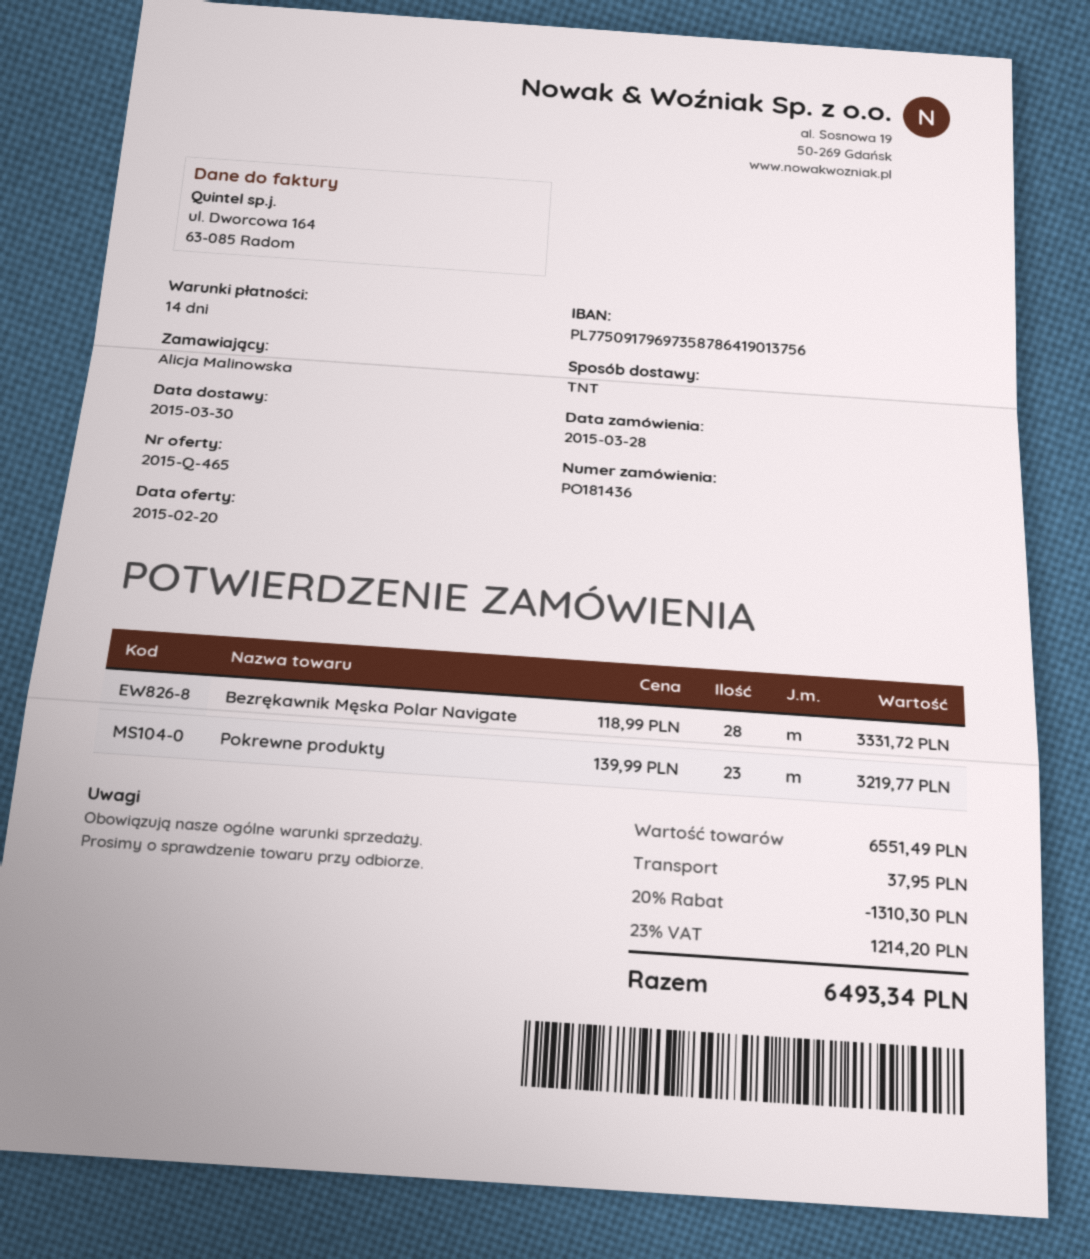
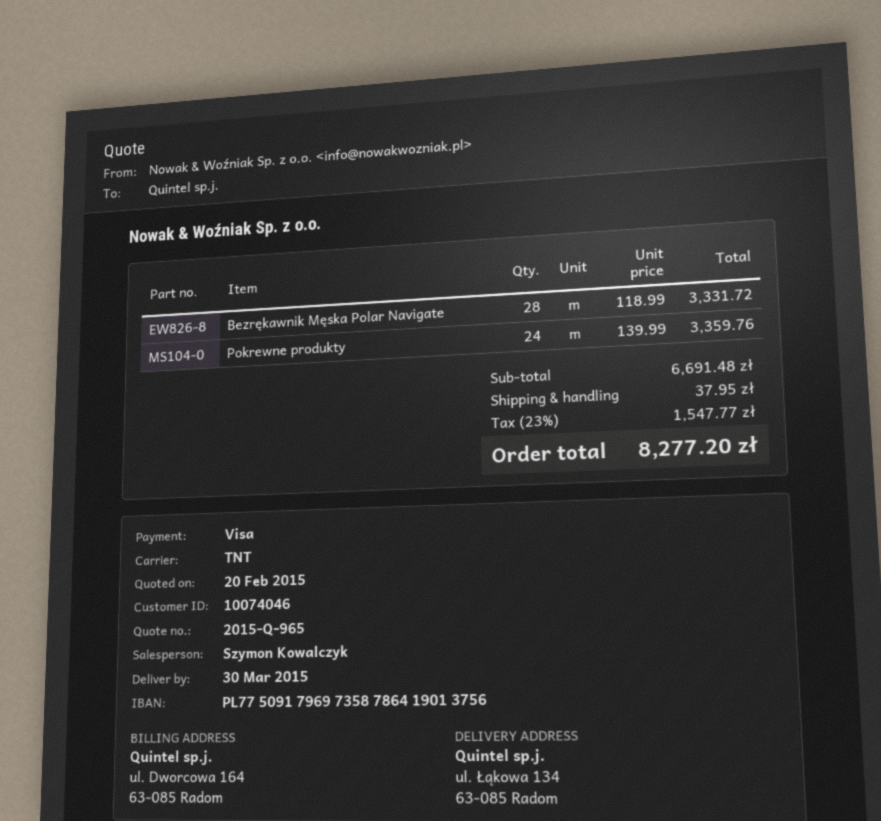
quote number: 2015-Q-465 -> 2015-Q-965
Pokrewne produkty: 23 x 139.99 = 3219.77 -> 24 x 139.99 = 3359.76
subtotal: 6551.49 -> 6691.48
discount: 20% = 1310.30 -> none
tax: 23% = 1214.20 -> 23% = 1547.77
total: 6493.34 -> 8277.20

